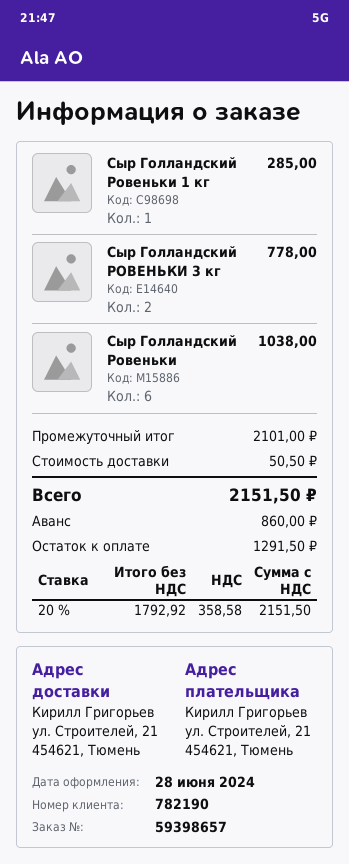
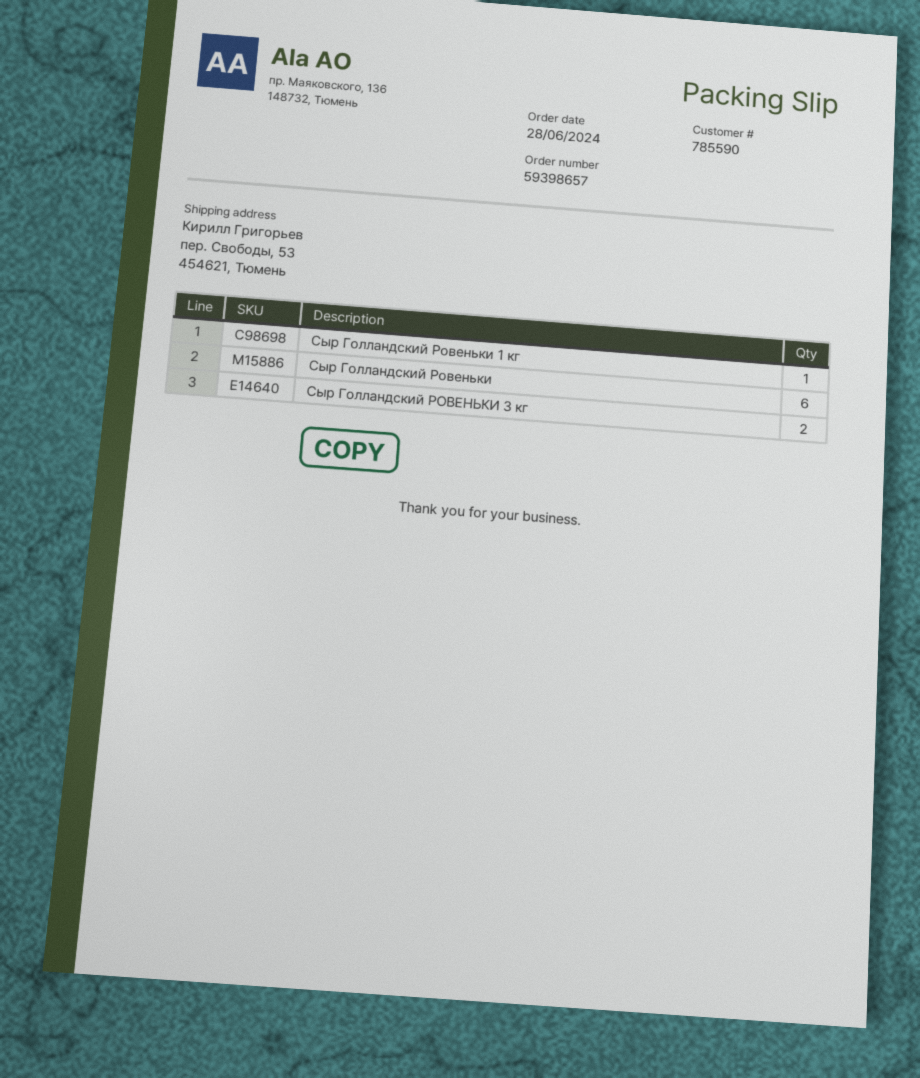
customer number: 782190 -> 785590
ship to: ул. Строителей, 21, 454621, Тюмень -> пер. Свободы, 53, 454621, Тюмень

